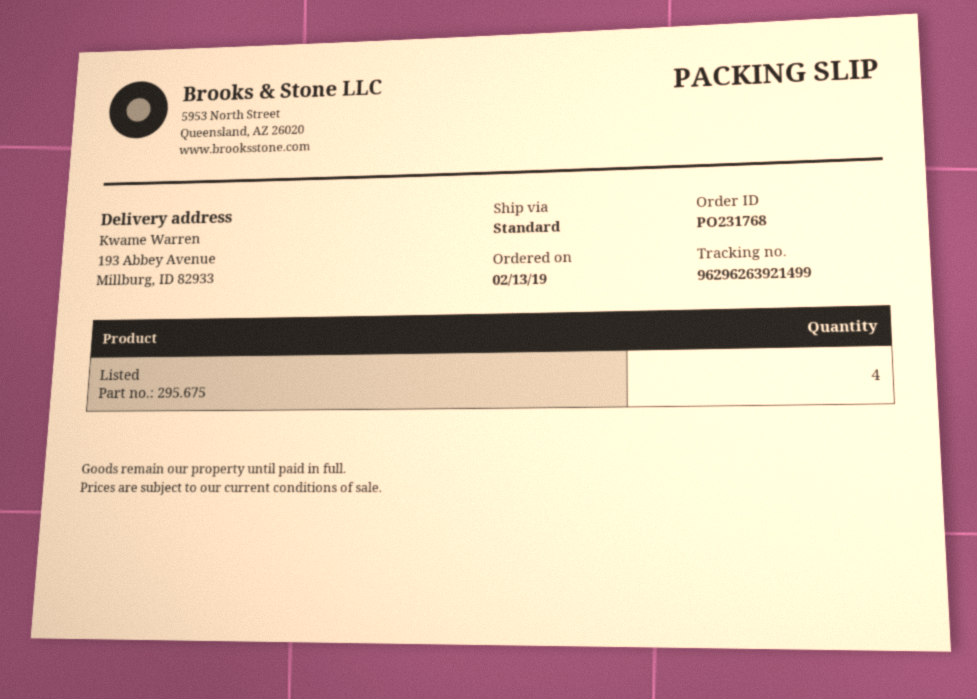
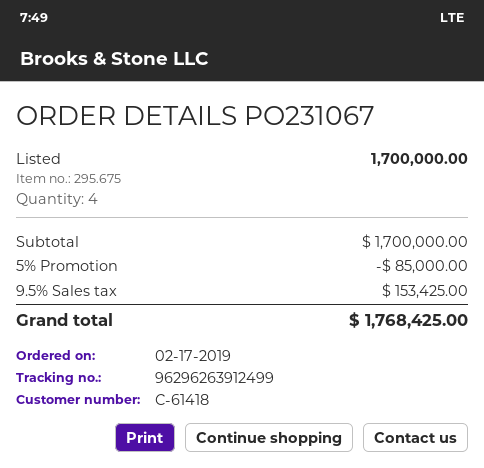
order number: PO231768 -> PO231067
order date: 2019-02-13 -> 2019-02-17
tracking number: 96296263921499 -> 96296263912499

